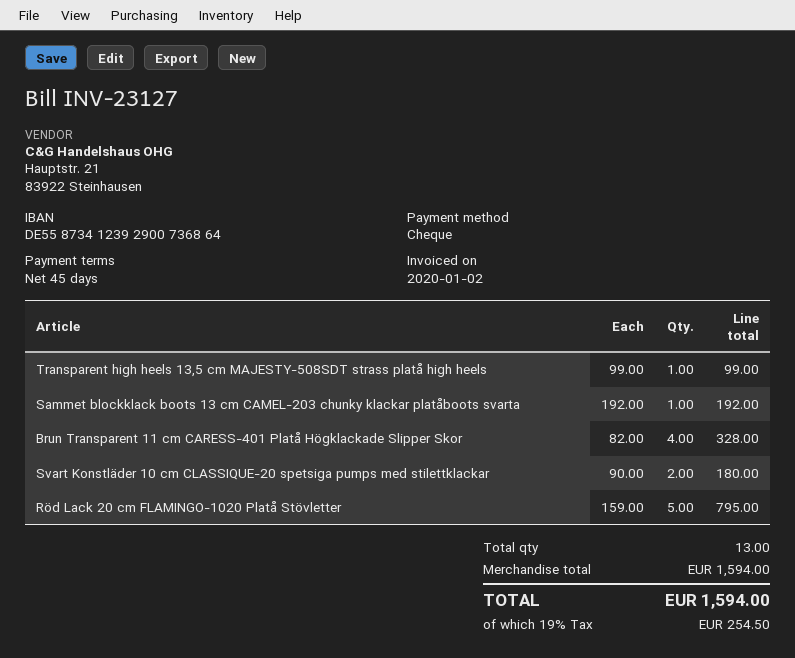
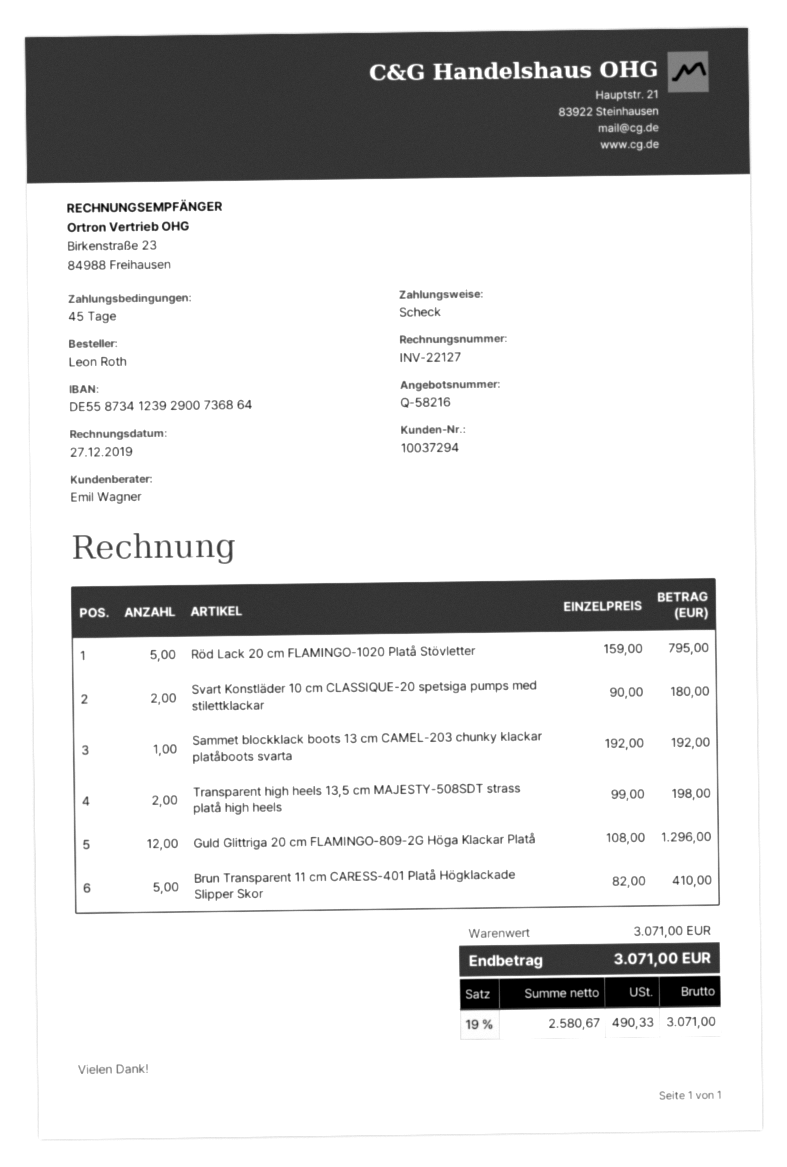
invoice number: INV-23127 -> INV-22127
invoice date: 2020-01-02 -> 2019-12-27
Transparent high heels 13,5 cm MAJESTY-508SDT strass platå high heels: 1 x 99.00 = 99.00 -> 2 x 99.00 = 198.00
Brun Transparent 11 cm CARESS-401 Platå Högklackade Slipper Skor: 4 x 82.00 = 328.00 -> 5 x 82.00 = 410.00
Guld Glittriga 20 cm FLAMINGO-809-2G Höga Klackar Platå: none -> 12 x 108.00 = 1296.00
subtotal: 1594.00 -> 3071.00
tax: 19% = 254.50 -> 19% = 490.33
total: 1594.00 -> 3071.00

